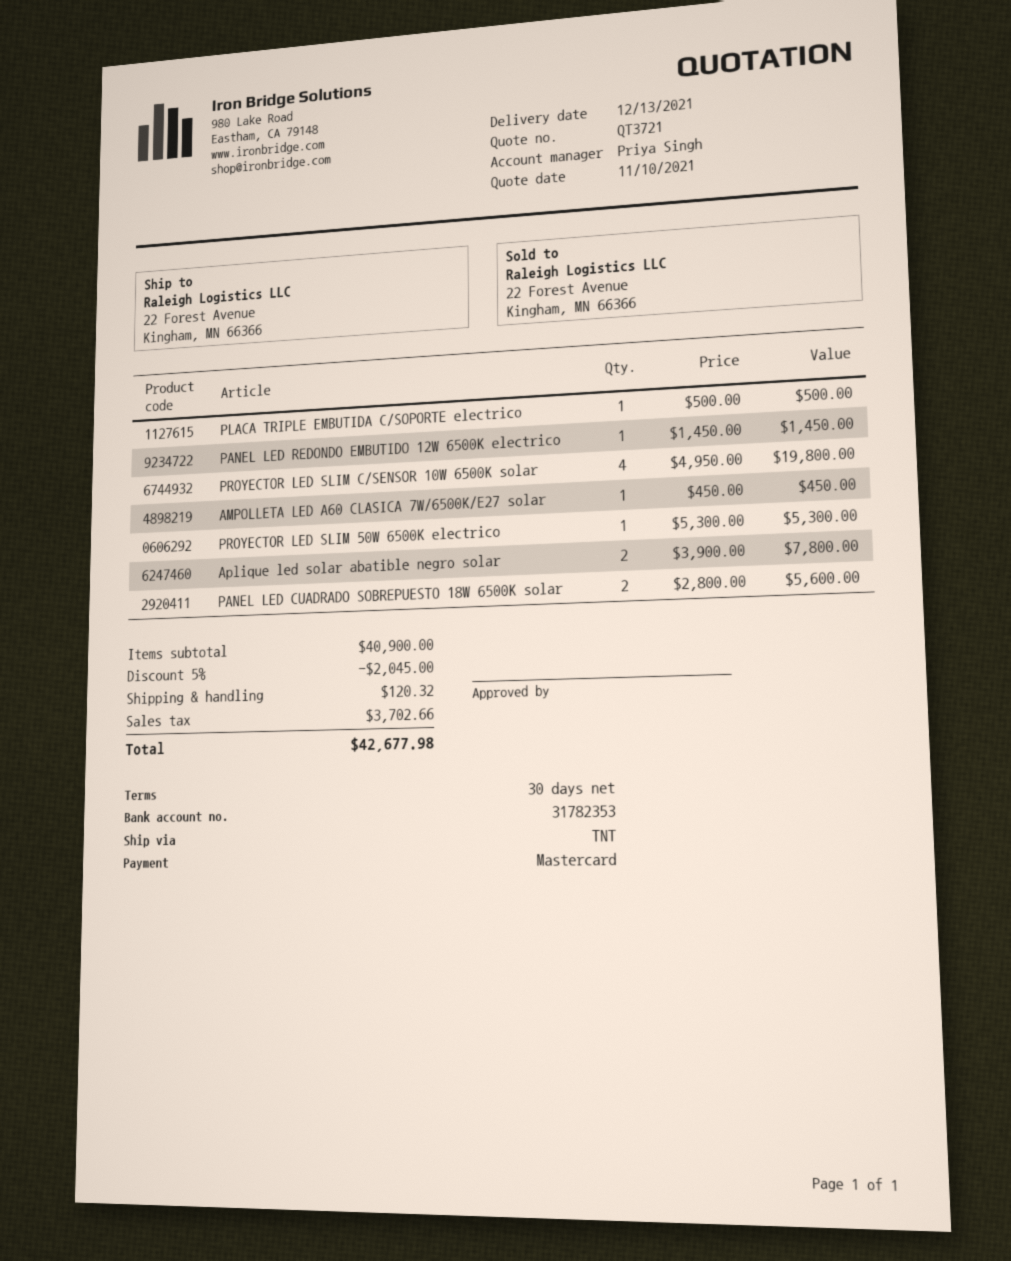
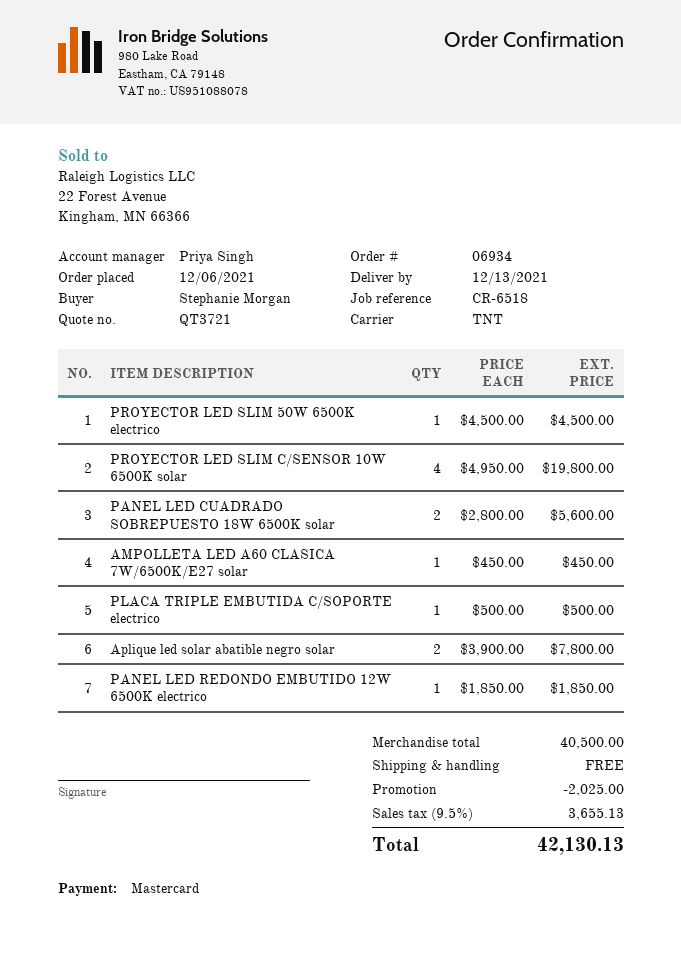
PANEL LED REDONDO EMBUTIDO 12W 6500K electrico: 1 x 1450.00 = 1450.00 -> 1 x 1850.00 = 1850.00
PROYECTOR LED SLIM 50W 6500K electrico: 1 x 5300.00 = 5300.00 -> 1 x 4500.00 = 4500.00
subtotal: 40900.00 -> 40500.00
discount: 2045.00 -> 2025.00
shipping: 120.32 -> 0.00
tax: 3702.66 -> 3655.13
total: 42677.98 -> 42130.13

